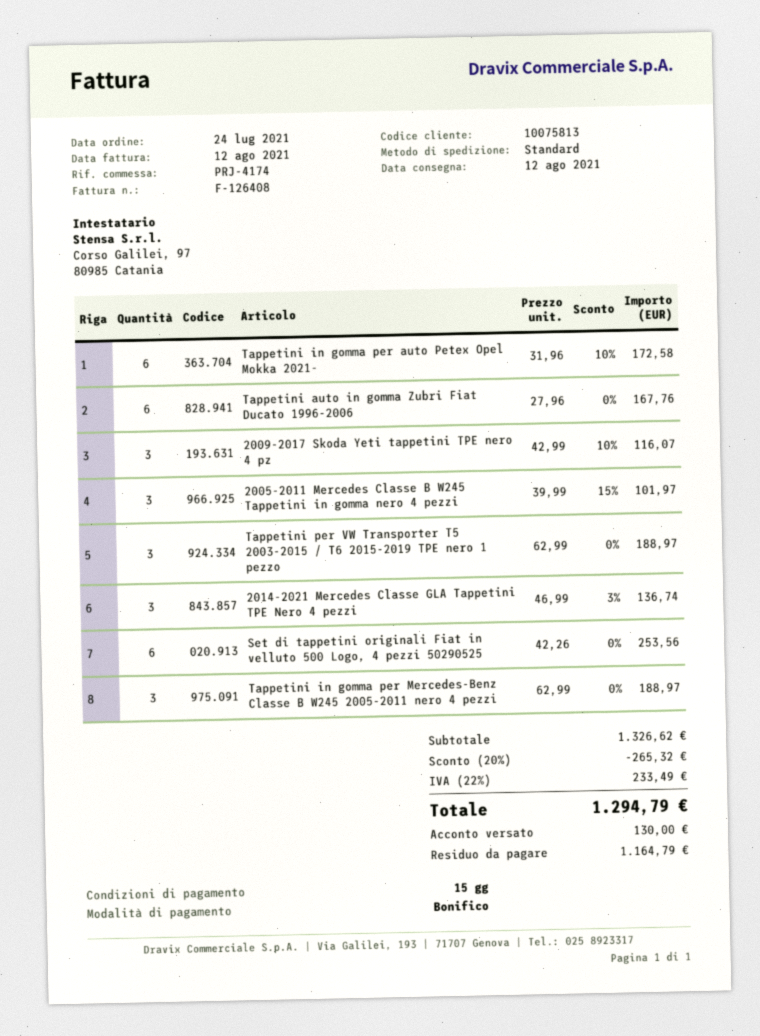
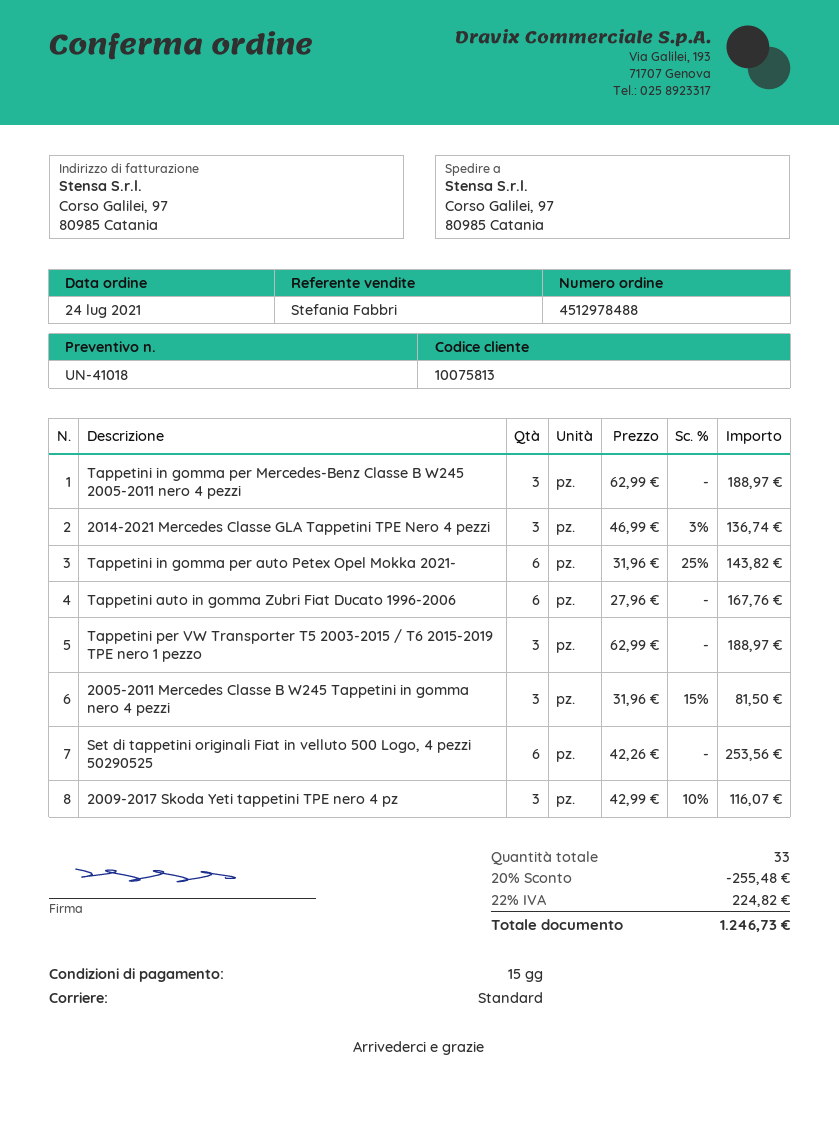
Tappetini in gomma per auto Petex Opel Mokka 2021-: 6 x 31.96 - 10% = 172.58 -> 6 x 31.96 - 25% = 143.82
2005-2011 Mercedes Classe B W245 Tappetini in gomma nero 4 pezzi: 3 x 39.99 - 15% = 101.97 -> 3 x 31.96 - 15% = 81.50
discount: 20% = 265.32 -> 20% = 255.48
tax: 22% = 233.49 -> 22% = 224.82
total: 1294.79 -> 1246.73

